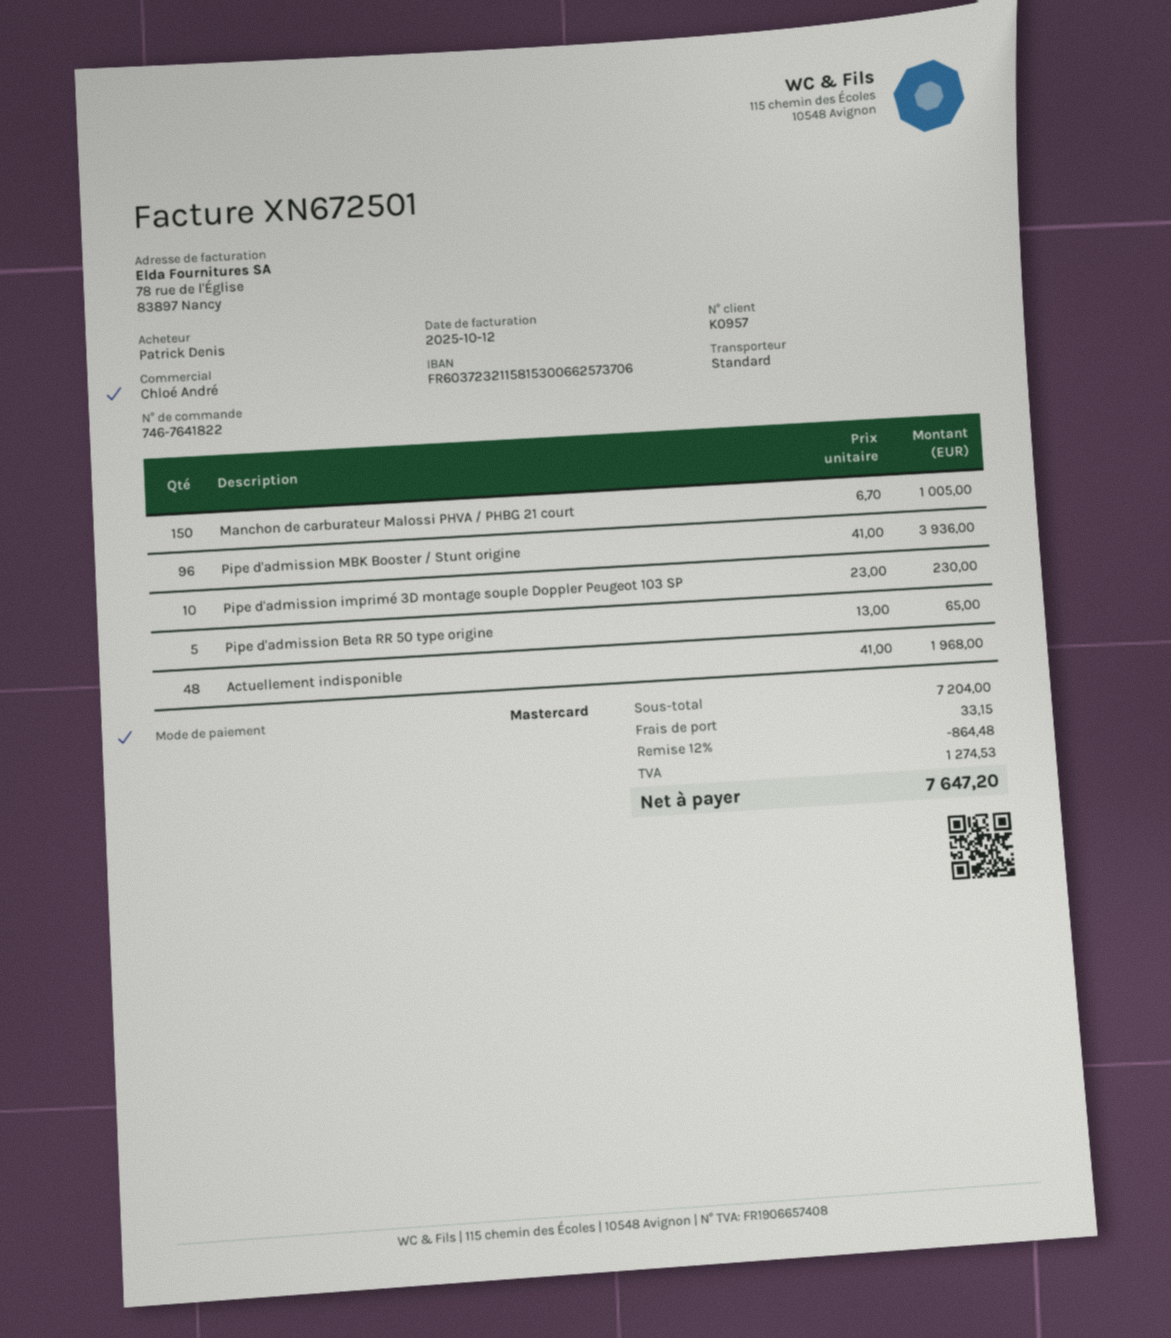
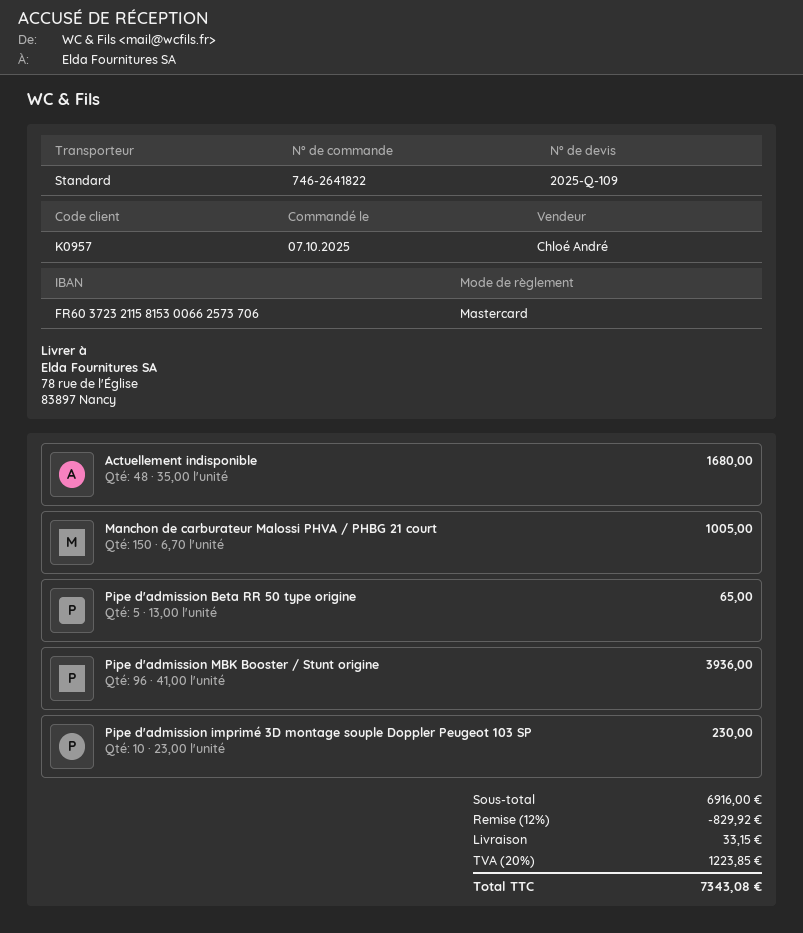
order number: 746-7641822 -> 746-2641822
Actuellement indisponible: 48 x 41.00 = 1968.00 -> 48 x 35.00 = 1680.00
subtotal: 7204.00 -> 6916.00
discount: 12% = 864.48 -> 12% = 829.92
tax: 1274.53 -> 1223.85
total: 7647.20 -> 7343.08

